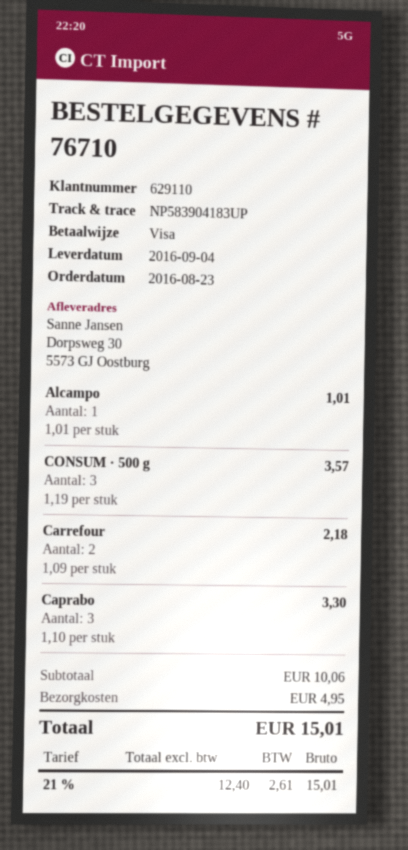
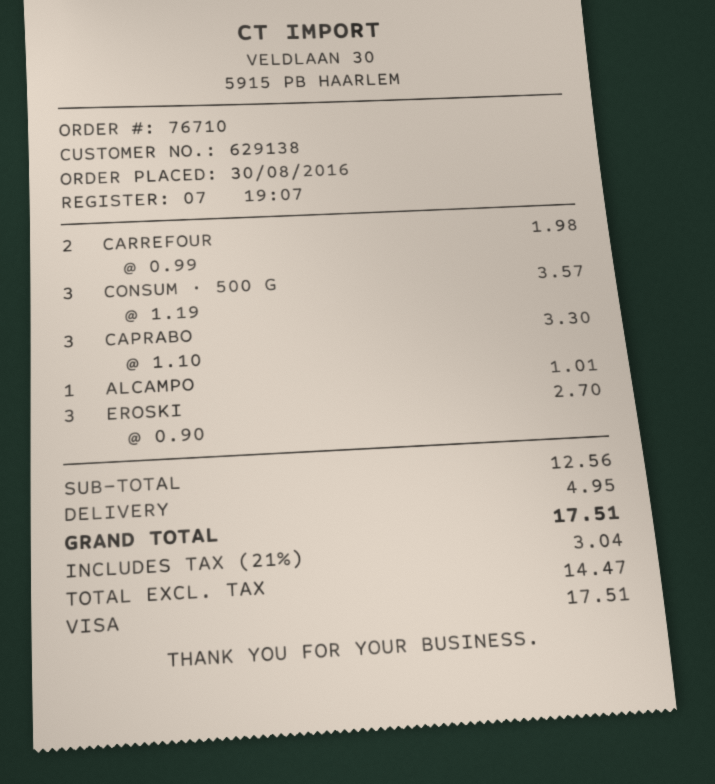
order date: 2016-08-23 -> 2016-08-30
customer number: 629110 -> 629138
Carrefour: 2 x 1.09 = 2.18 -> 2 x 0.99 = 1.98
EROSKI: none -> 3 x 0.90 = 2.70
subtotal: 10.06 -> 12.56
net: 12.40 -> 14.47
tax: 21% = 2.61 -> 21% = 3.04
total: 15.01 -> 17.51

